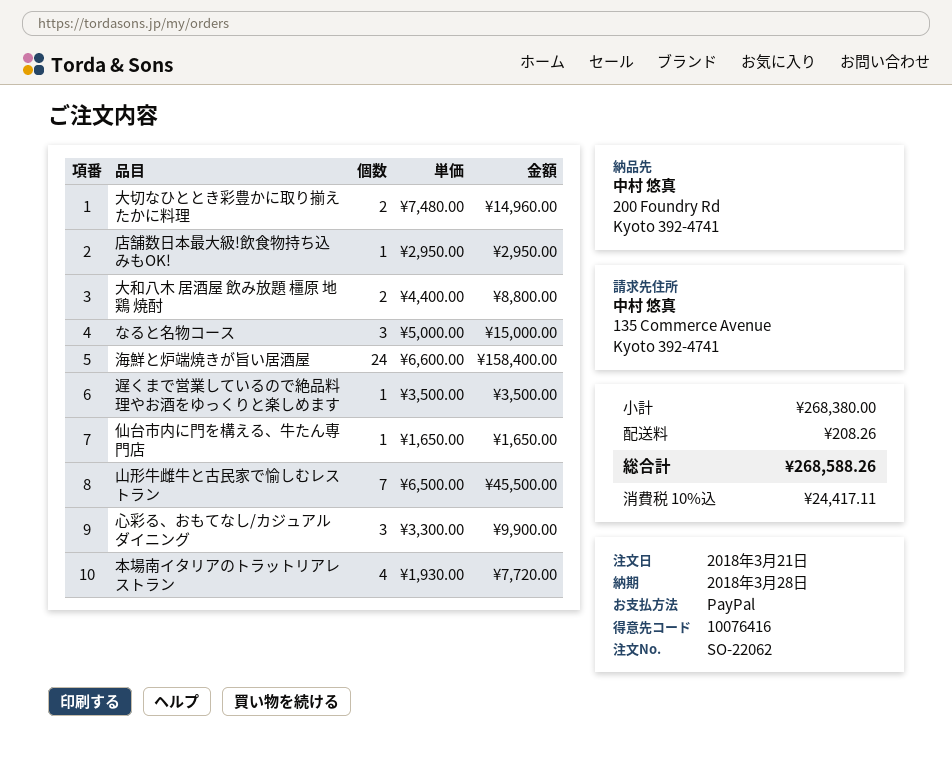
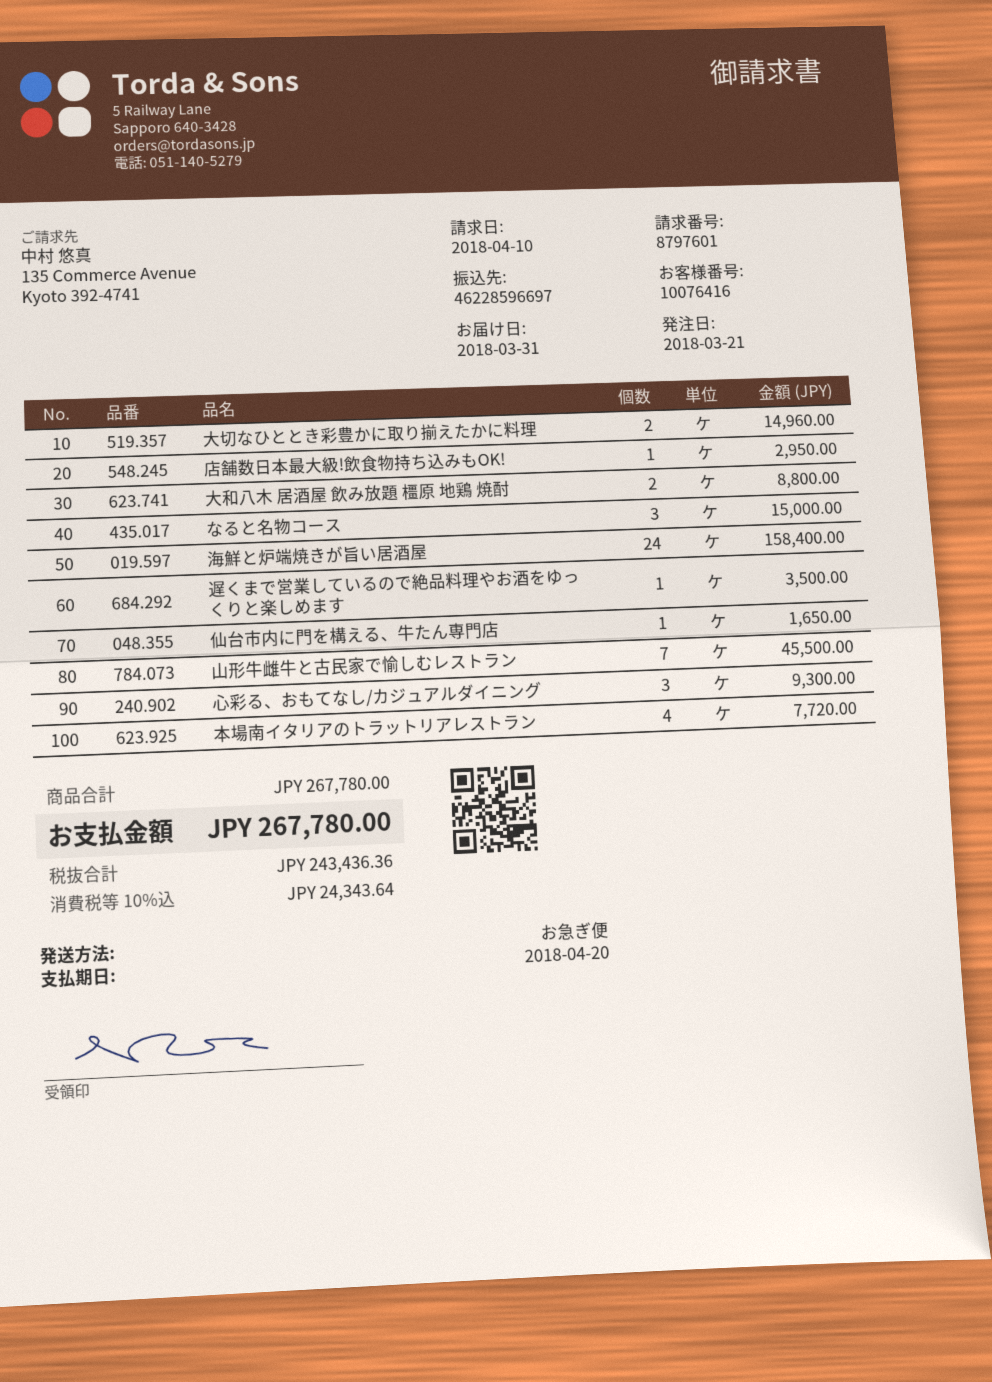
delivery date: 2018-03-28 -> 2018-03-31
心彩る、おもてなし/カジュアルダイニング: 3 for 9900.00 -> 3 for 9300.00
subtotal: 268380.00 -> 267780.00
shipping: 208.26 -> none
tax: 10% = 24417.11 -> 10% = 24343.64
total: 268588.26 -> 267780.00

